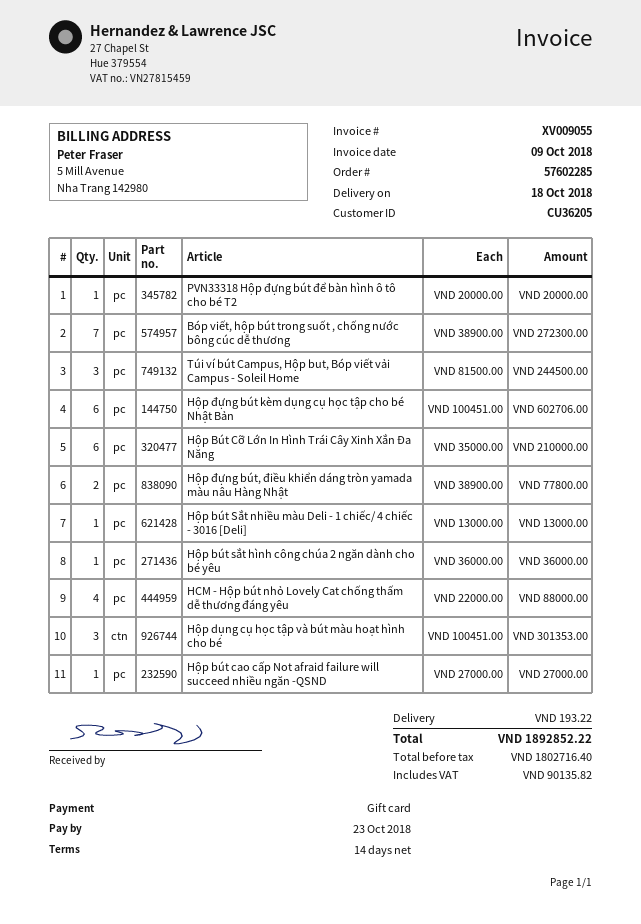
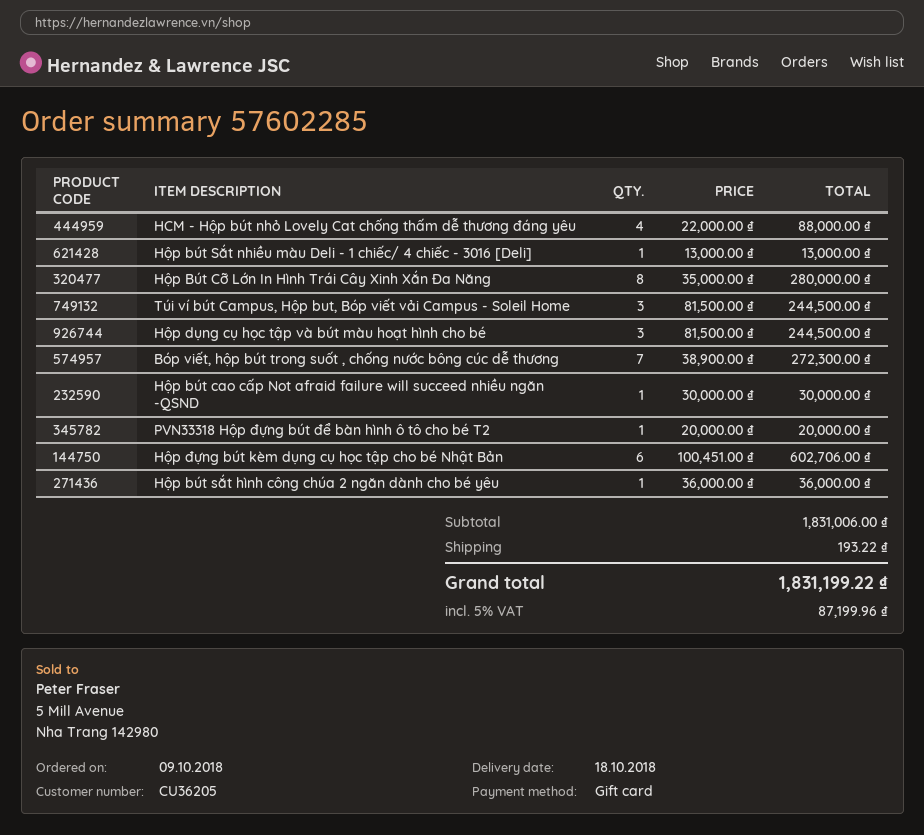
Hộp Bút Cỡ Lớn In Hình Trái Cây Xinh Xắn Đa Năng: 6 x 35000.00 = 210000.00 -> 8 x 35000.00 = 280000.00
Hộp đựng bút, điều khiển dáng tròn yamada màu nâu Hàng Nhật: 2 x 38900.00 = 77800.00 -> none
Hộp dụng cụ học tập và bút màu hoạt hình cho bé: 3 x 100451.00 = 301353.00 -> 3 x 81500.00 = 244500.00
Hộp bút cao cấp Not afraid failure will succeed nhiều ngăn -QSND: 1 x 27000.00 = 27000.00 -> 1 x 30000.00 = 30000.00
tax: 90135.82 -> 87199.96
total: 1892852.22 -> 1831199.22

